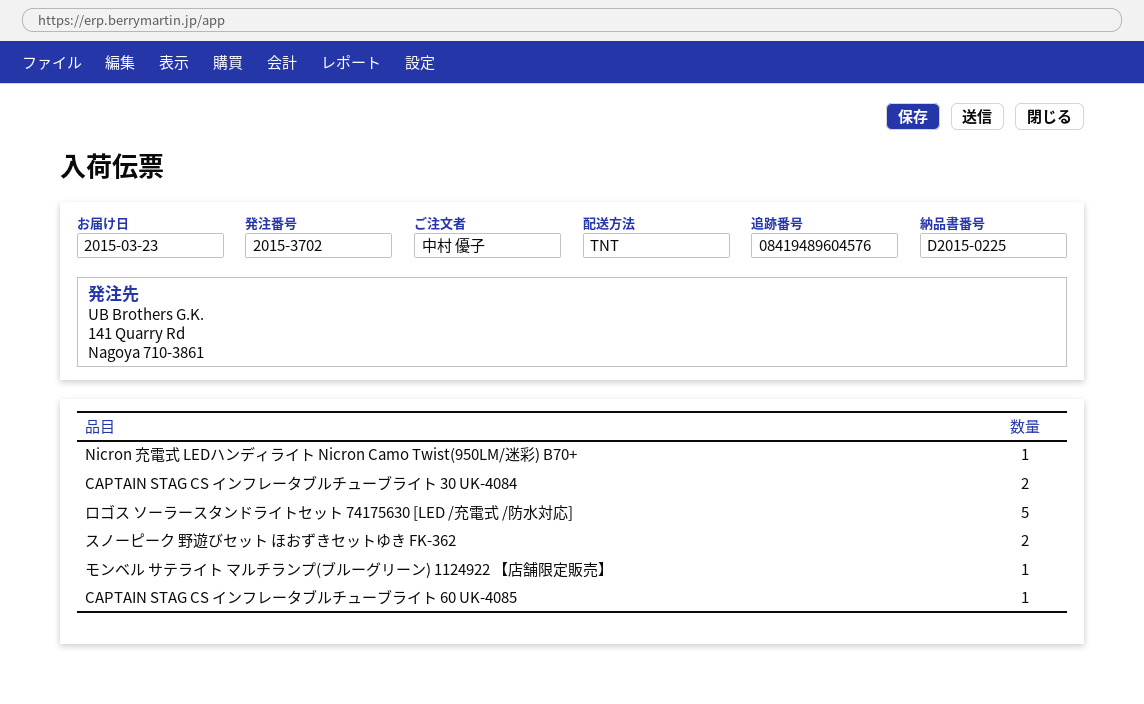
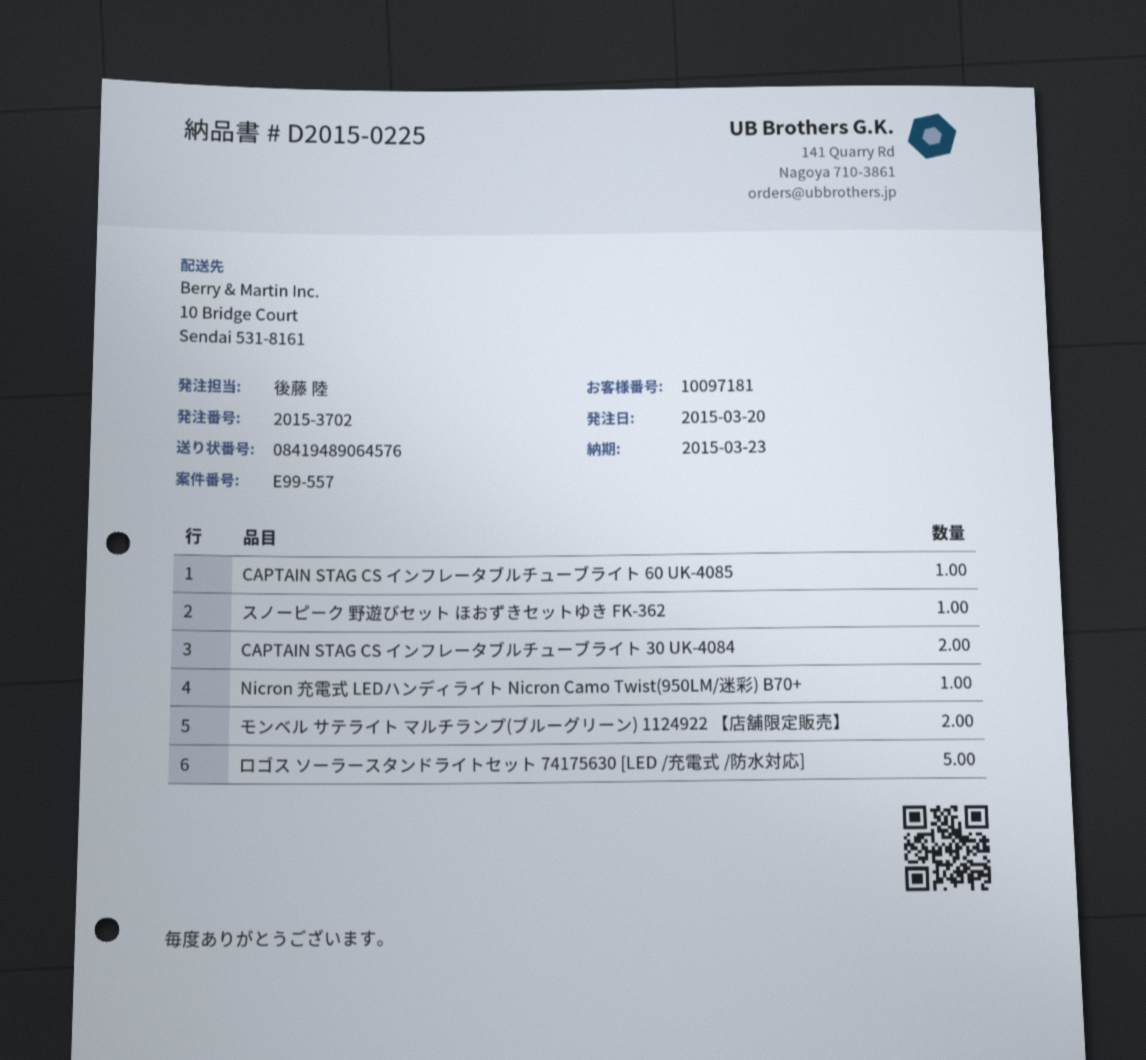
ordered by: 中村 優子 -> 後藤 陸
tracking number: 08419489604576 -> 08419489064576
スノーピーク 野遊びセット ほおずきセットゆき FK-362: 2 -> 1
モンベル サテライト マルチランプ(ブルーグリーン) 1124922 【店舗限定販売】: 1 -> 2

